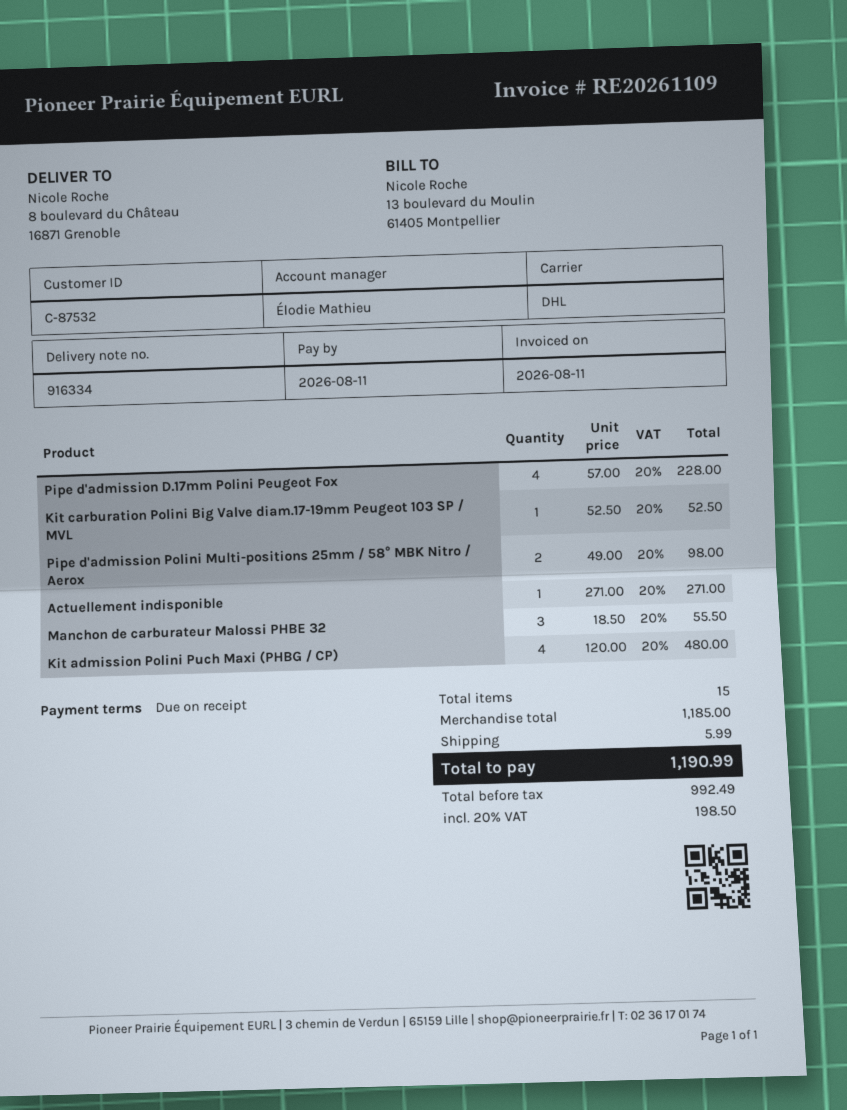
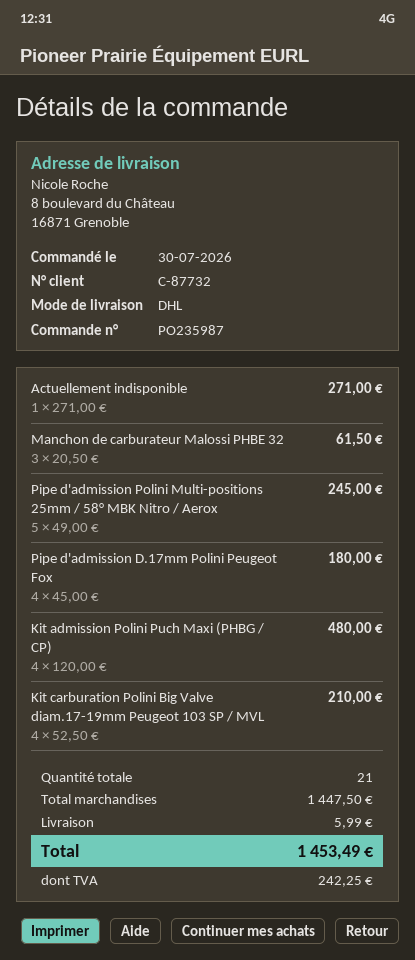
customer number: C-87532 -> C-87732
Pipe d'admission D.17mm Polini Peugeot Fox: 4 x 57.00 = 228.00 -> 4 x 45.00 = 180.00
Kit carburation Polini Big Valve diam.17-19mm Peugeot 103 SP / MVL: 1 x 52.50 = 52.50 -> 4 x 52.50 = 210.00
Pipe d'admission Polini Multi-positions 25mm / 58° MBK Nitro / Aerox: 2 x 49.00 = 98.00 -> 5 x 49.00 = 245.00
Manchon de carburateur Malossi PHBE 32: 3 x 18.50 = 55.50 -> 3 x 20.50 = 61.50
total quantity: 15 -> 21
subtotal: 1185.00 -> 1447.50
tax: 198.50 -> 242.25
total: 1190.99 -> 1453.49

